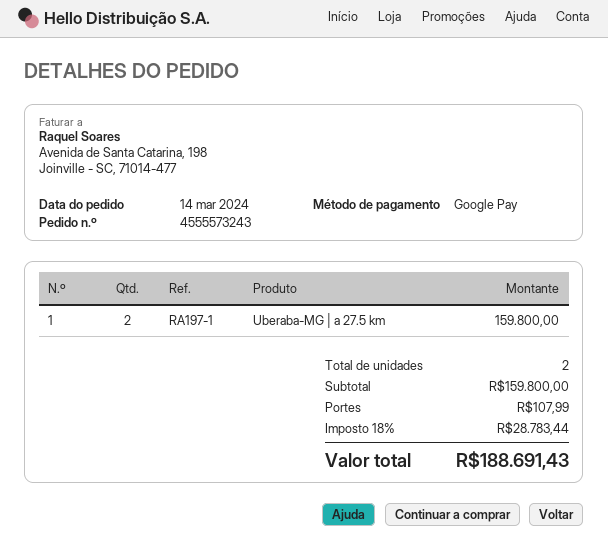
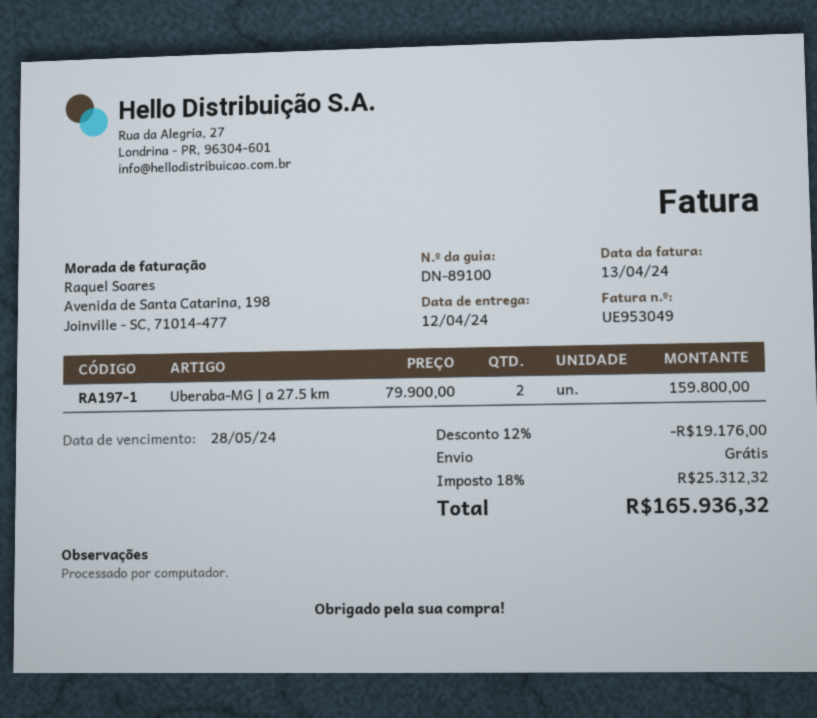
discount: none -> 12% = 19176.00
shipping: 107.99 -> 0.00
tax: 18% = 28783.44 -> 18% = 25312.32
total: 188691.43 -> 165936.32

